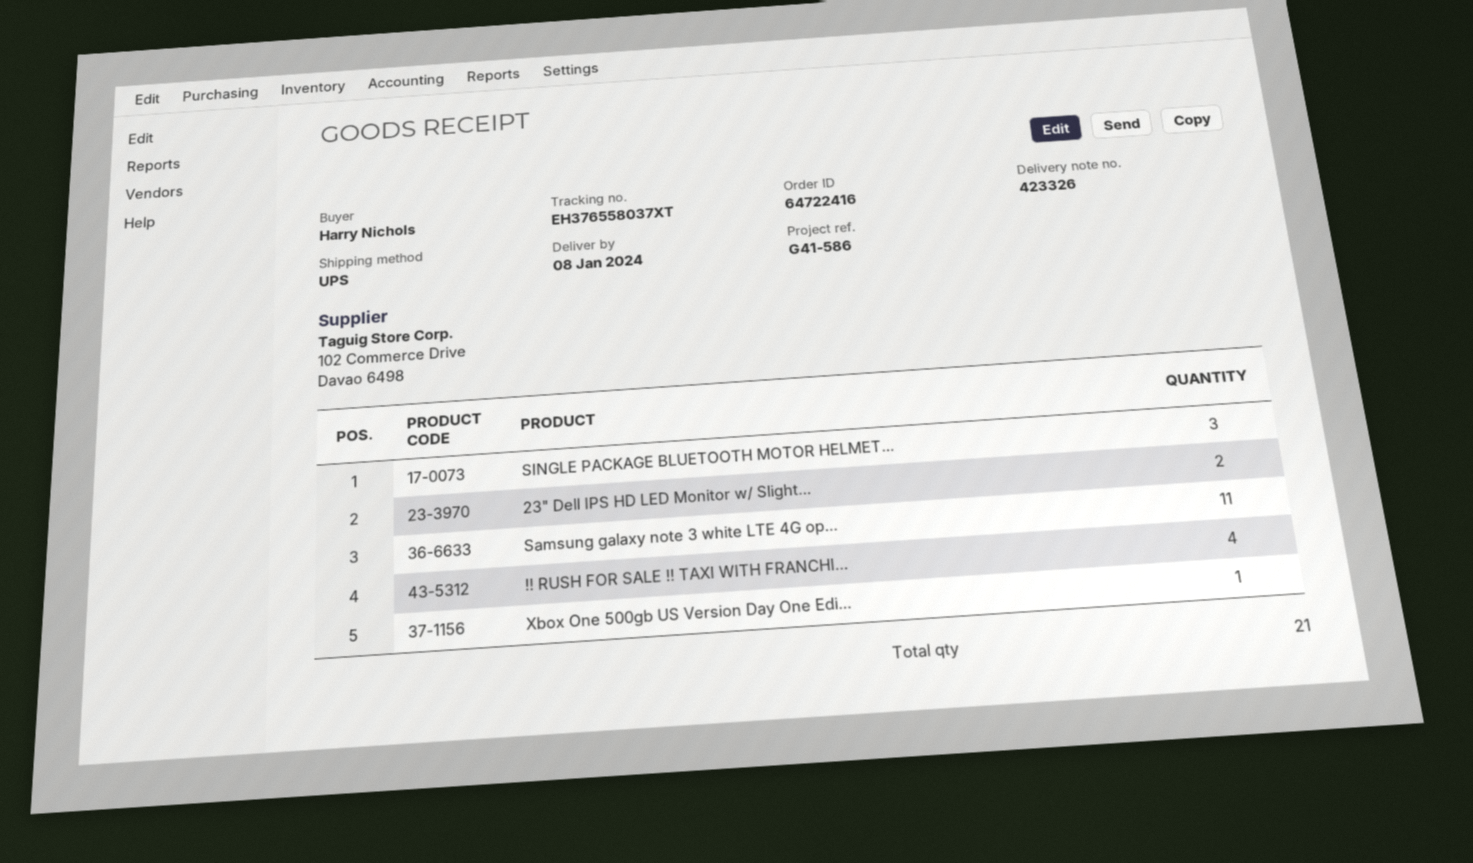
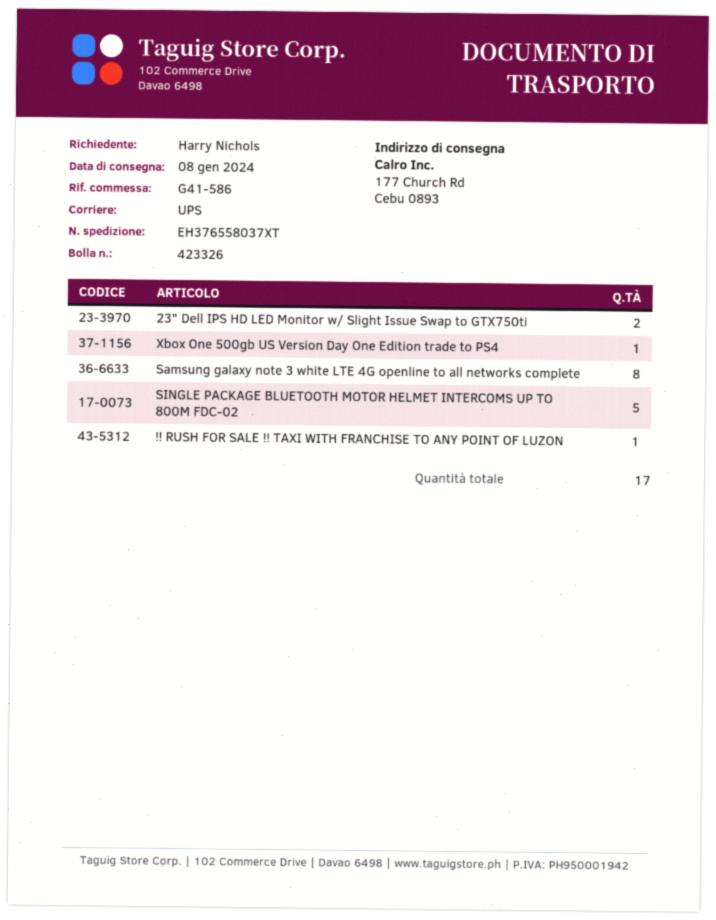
SINGLE PACKAGE BLUETOOTH MOTOR HELMET...: 3 -> 5
Samsung galaxy note 3 white LTE 4G op...: 11 -> 8
!! RUSH FOR SALE !! TAXI WITH FRANCHI...: 4 -> 1
total quantity: 21 -> 17

